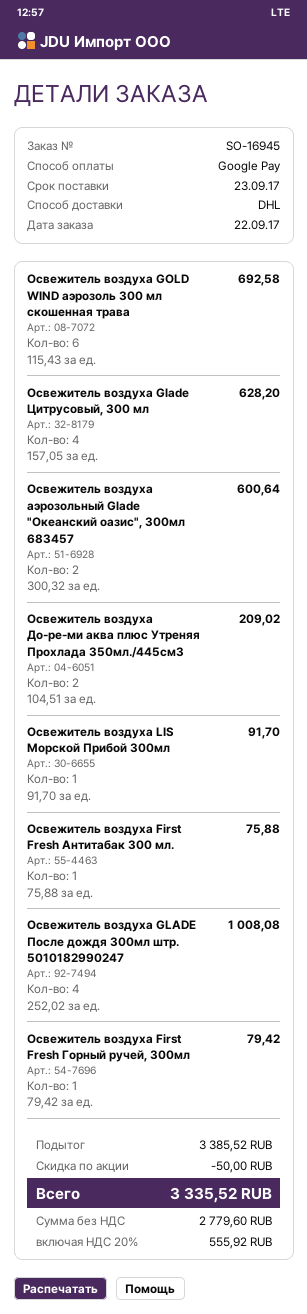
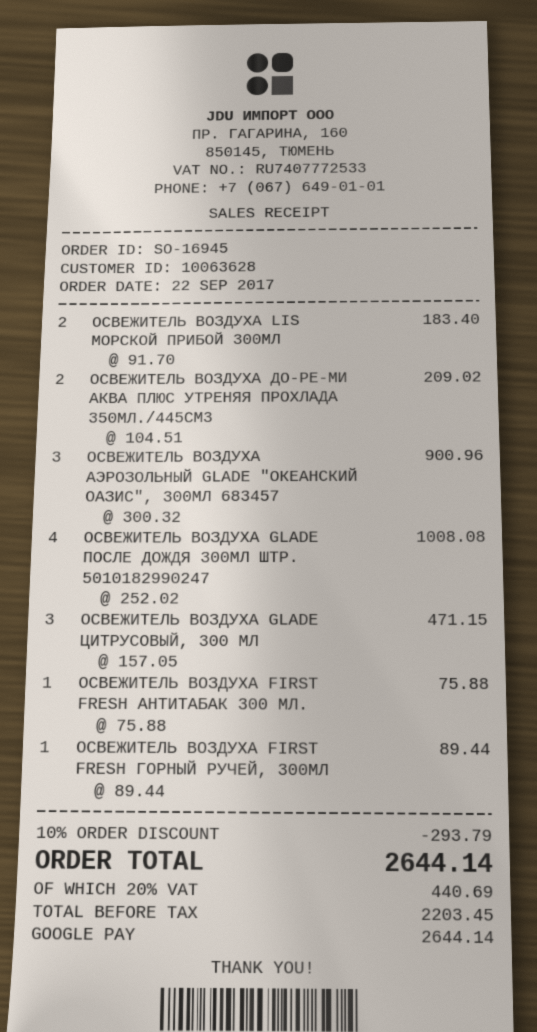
Освежитель воздуха GOLD WIND аэрозоль 300 мл скошенная трава: 6 x 115.43 = 692.58 -> none
Освежитель воздуха Glade Цитрусовый, 300 мл: 4 x 157.05 = 628.20 -> 3 x 157.05 = 471.15
Освежитель воздуха аэрозольный Glade "Океанский оазис", 300мл 683457: 2 x 300.32 = 600.64 -> 3 x 300.32 = 900.96
Освежитель воздуха LIS Морской Прибой 300мл: 1 x 91.70 = 91.70 -> 2 x 91.70 = 183.40
Освежитель воздуха First Fresh Горный ручей, 300мл: 1 x 79.42 = 79.42 -> 1 x 89.44 = 89.44
discount: 50.00 -> 293.79
net: 2779.60 -> 2203.45
tax: 20% = 555.92 -> 20% = 440.69
total: 3335.52 -> 2644.14

